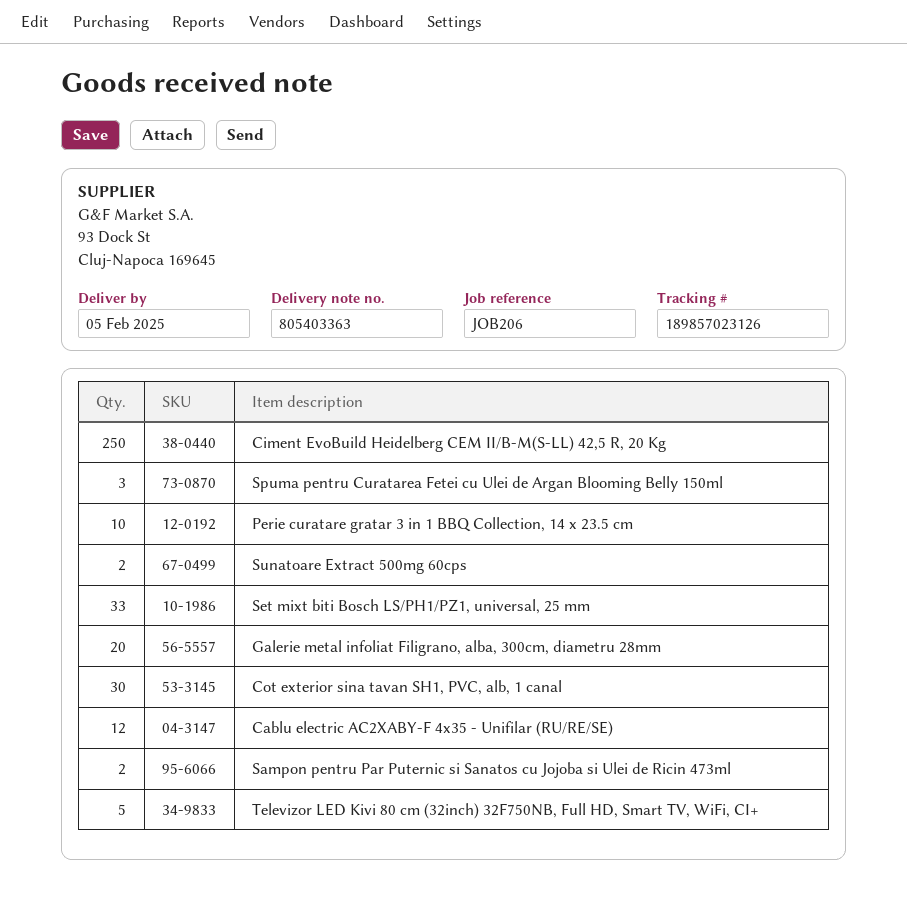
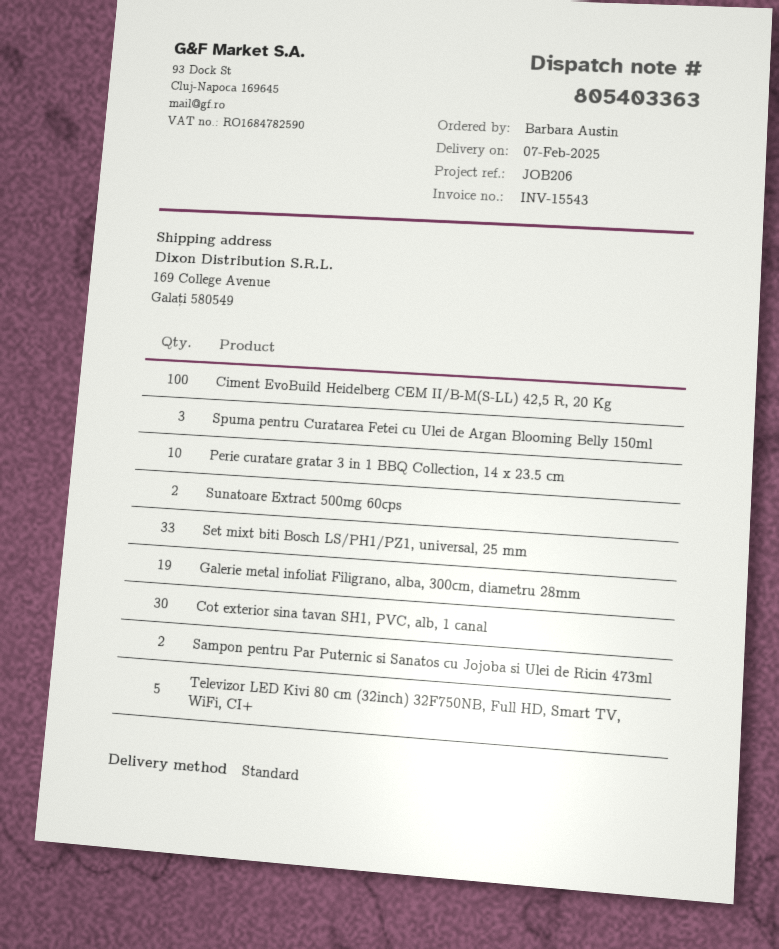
delivery date: 2025-02-05 -> 2025-02-07
Ciment EvoBuild Heidelberg CEM II/B-M(S-LL) 42,5 R, 20 Kg: 250 -> 100
Galerie metal infoliat Filigrano, alba, 300cm, diametru 28mm: 20 -> 19
Cablu electric AC2XABY-F 4x35 - Unifilar (RU/RE/SE): 12 -> none

